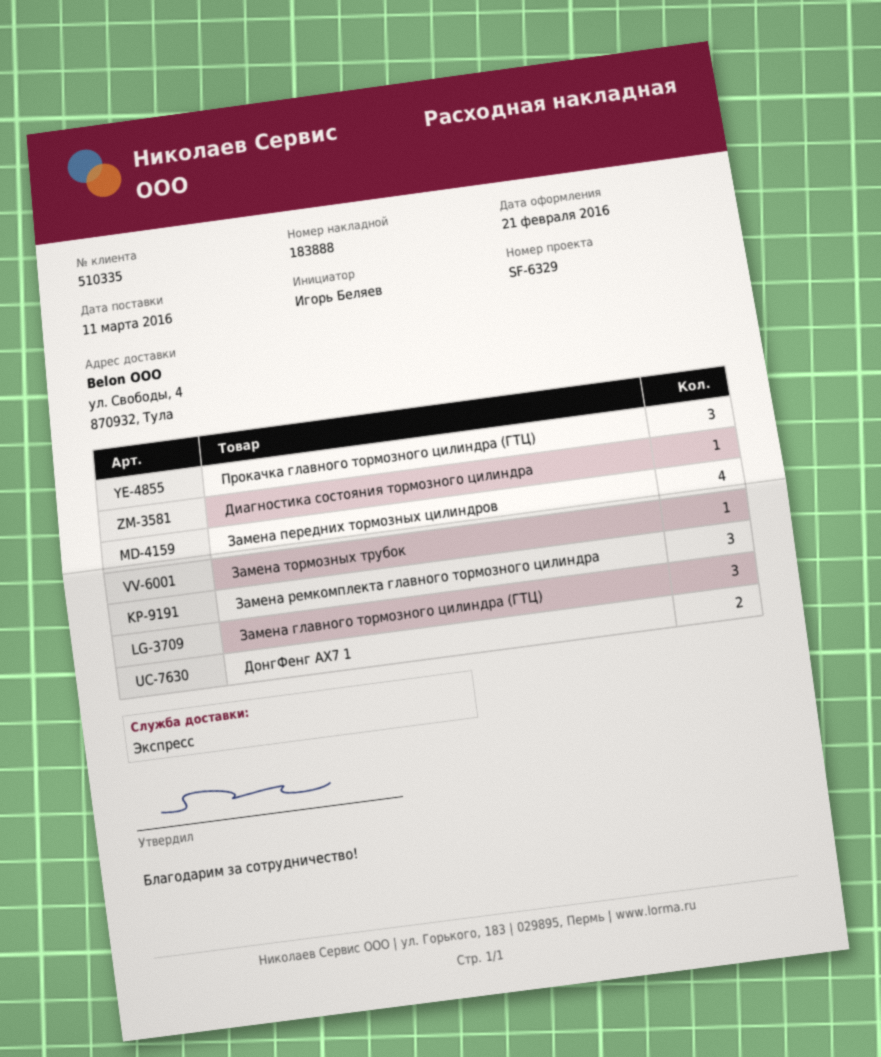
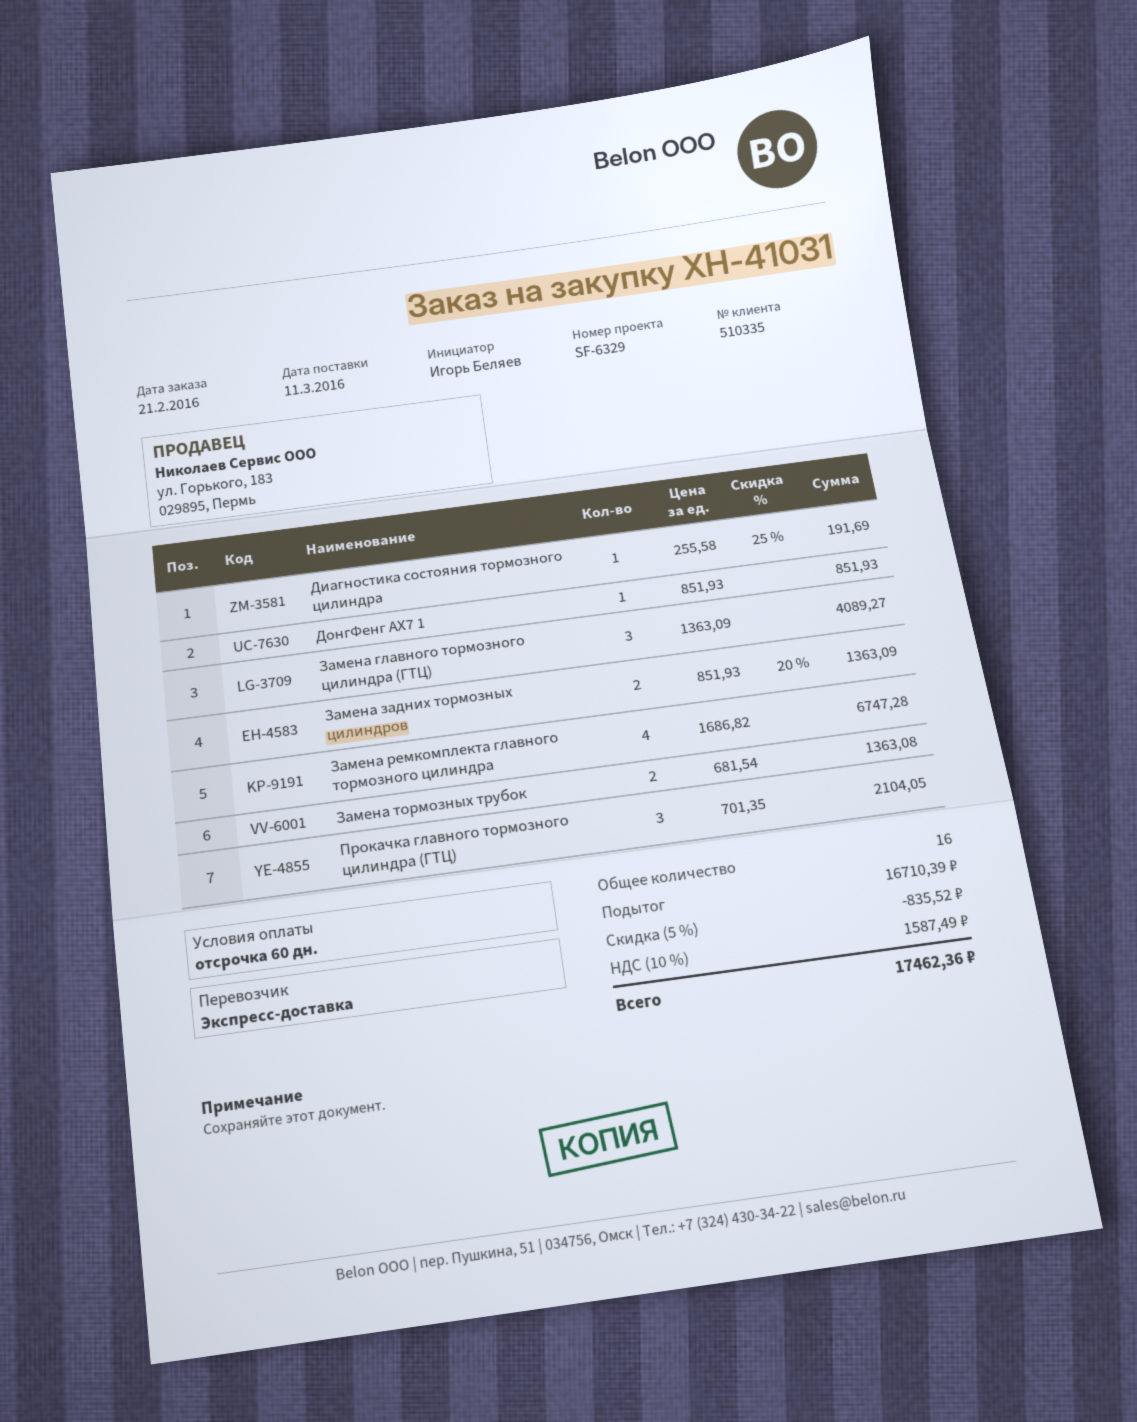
Замена передних тормозных цилиндров: 4 -> none
Замена тормозных трубок: 1 -> 2
Замена ремкомплекта главного тормозного цилиндра: 3 -> 4
ДонгФенг AX7 1: 2 -> 1
Замена задних тормозных цилиндров: none -> 2

